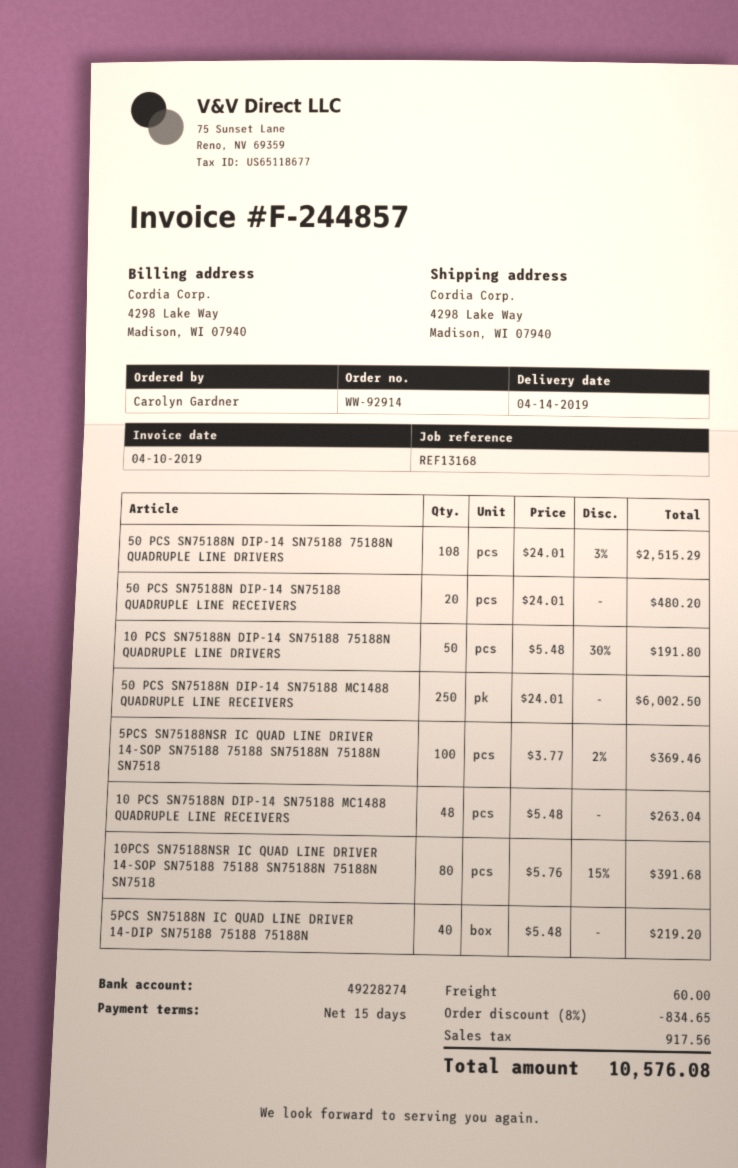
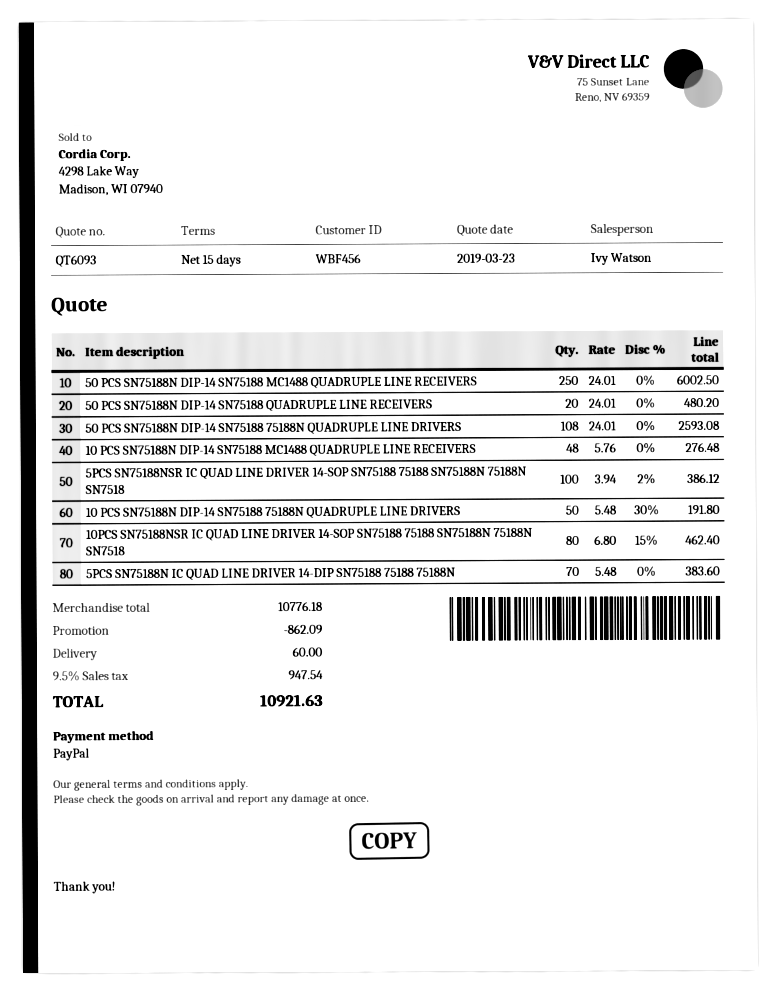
50 PCS SN75188N DIP-14 SN75188 75188N QUADRUPLE LINE DRIVERS: 108 x 24.01 - 3% = 2515.29 -> 108 x 24.01 = 2593.08
5PCS SN75188NSR IC QUAD LINE DRIVER 14-SOP SN75188 75188 SN75188N 75188N SN7518: 100 x 3.77 - 2% = 369.46 -> 100 x 3.94 - 2% = 386.12
10 PCS SN75188N DIP-14 SN75188 MC1488 QUADRUPLE LINE RECEIVERS: 48 x 5.48 = 263.04 -> 48 x 5.76 = 276.48
10PCS SN75188NSR IC QUAD LINE DRIVER 14-SOP SN75188 75188 SN75188N 75188N SN7518: 80 x 5.76 - 15% = 391.68 -> 80 x 6.80 - 15% = 462.40
5PCS SN75188N IC QUAD LINE DRIVER 14-DIP SN75188 75188 75188N: 40 x 5.48 = 219.20 -> 70 x 5.48 = 383.60
discount: 834.65 -> 862.09
tax: 917.56 -> 947.54
total: 10576.08 -> 10921.63

